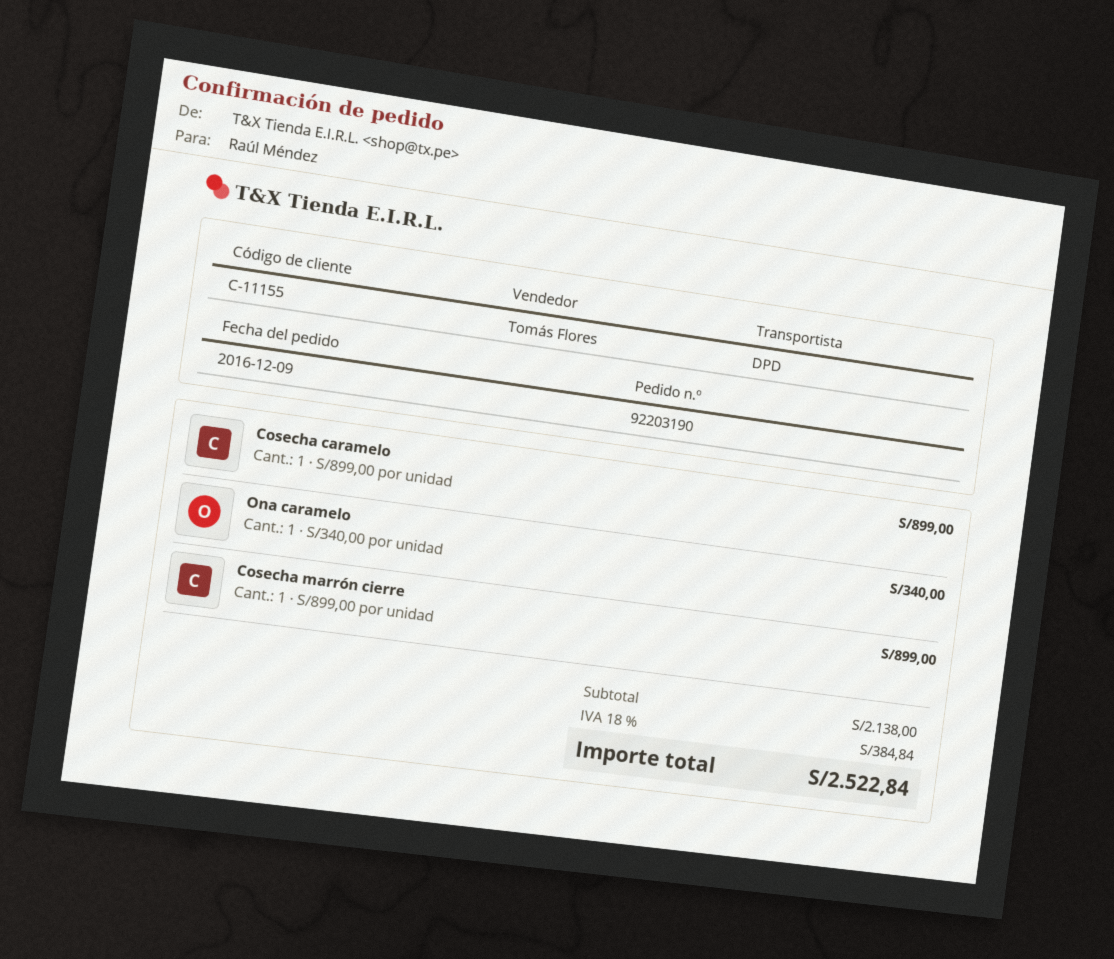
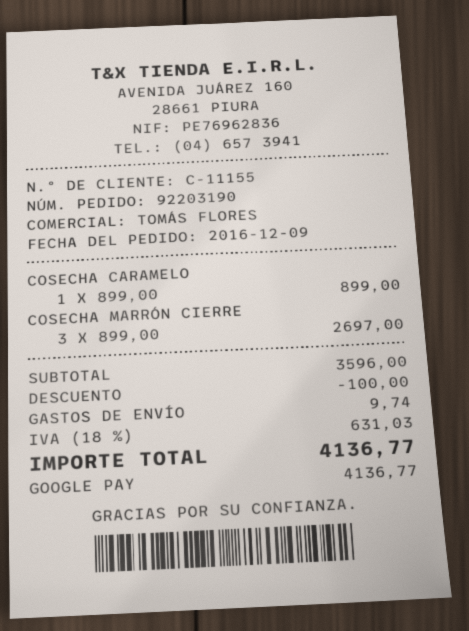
Ona caramelo: 1 x 340.00 = 340.00 -> none
Cosecha marrón cierre: 1 x 899.00 = 899.00 -> 3 x 899.00 = 2697.00
subtotal: 2138.00 -> 3596.00
discount: none -> 100.00
shipping: none -> 9.74
tax: 18% = 384.84 -> 18% = 631.03
total: 2522.84 -> 4136.77

